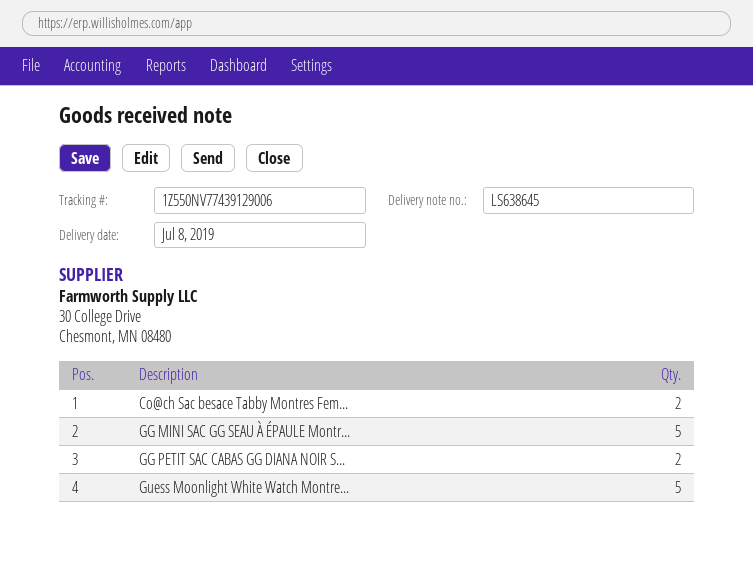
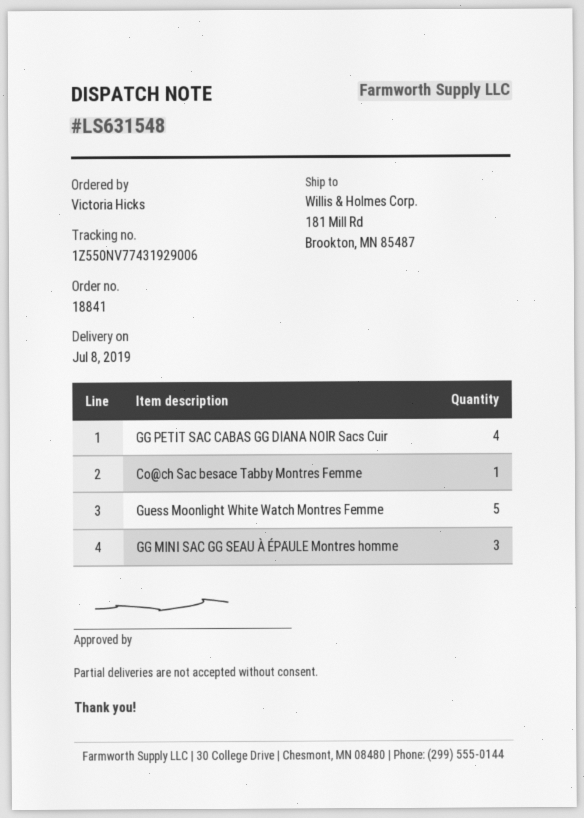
delivery note number: LS638645 -> LS631548
tracking number: 1Z550NV77439129006 -> 1Z550NV77431929006
Co@ch Sac besace Tabby Montres Fem...: 2 -> 1
GG MINI SAC GG SEAU À ÉPAULE Montr...: 5 -> 3
GG PETIT SAC CABAS GG DIANA NOIR S...: 2 -> 4

